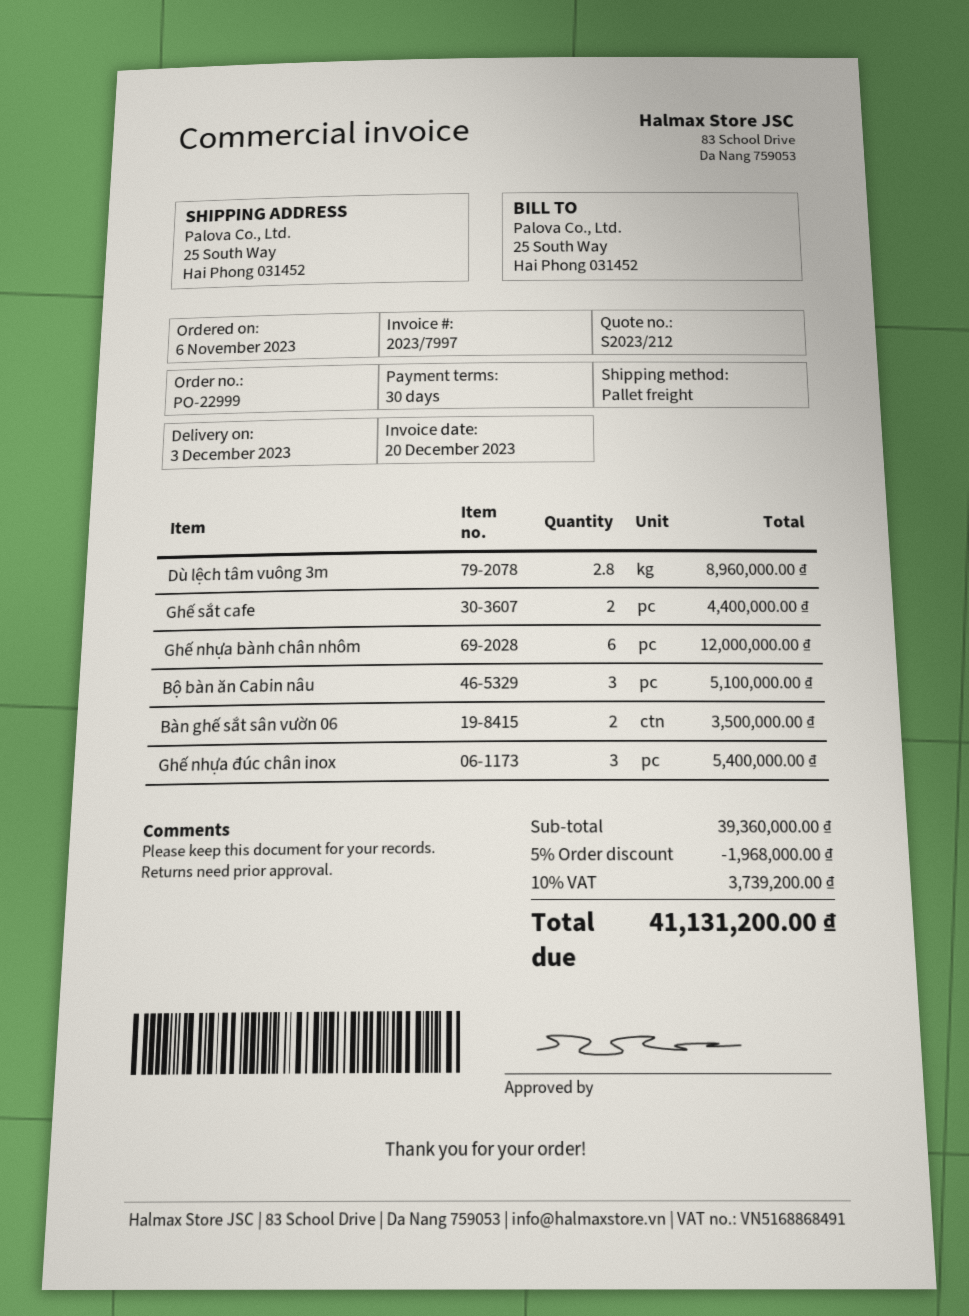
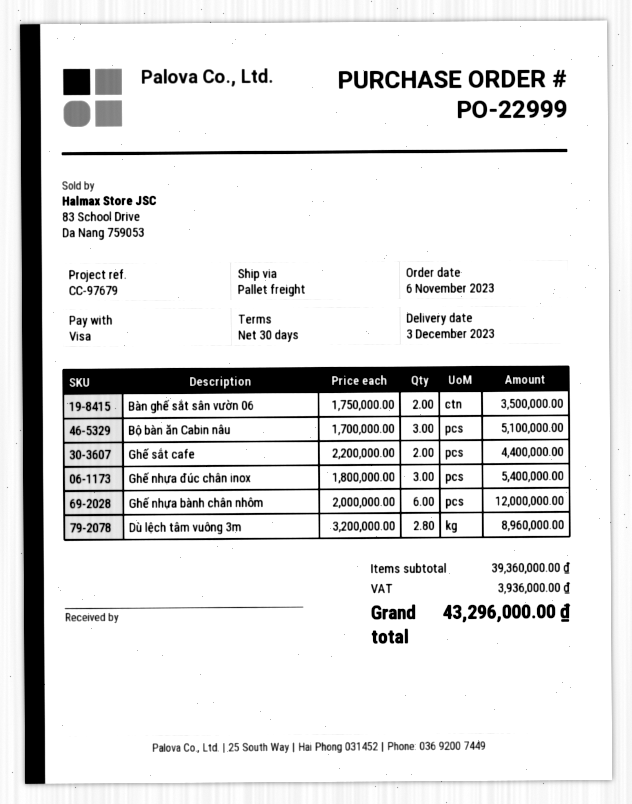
discount: 5% = 1968000.00 -> none
tax: 3739200.00 -> 3936000.00
total: 41131200.00 -> 43296000.00

